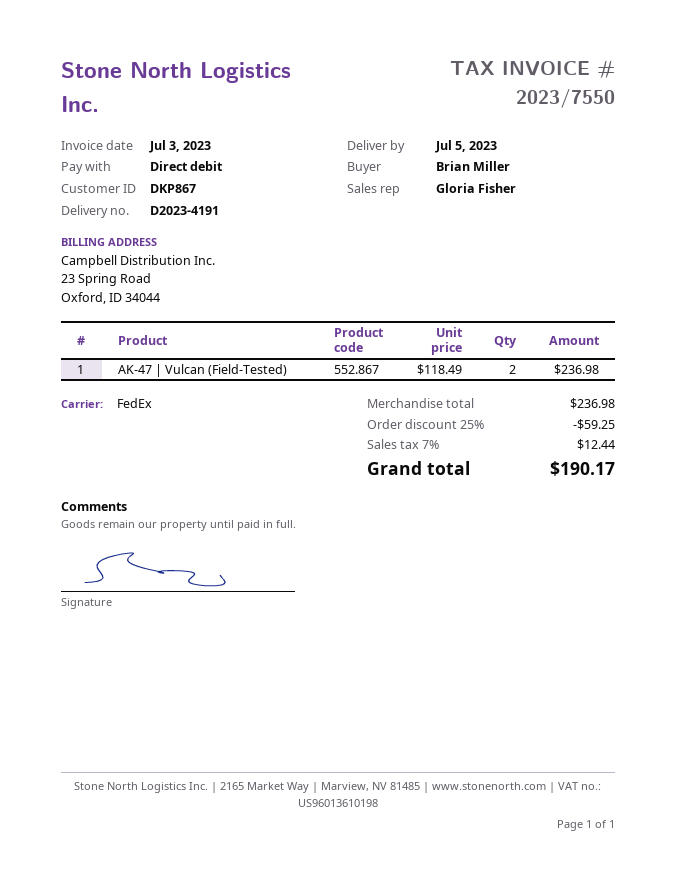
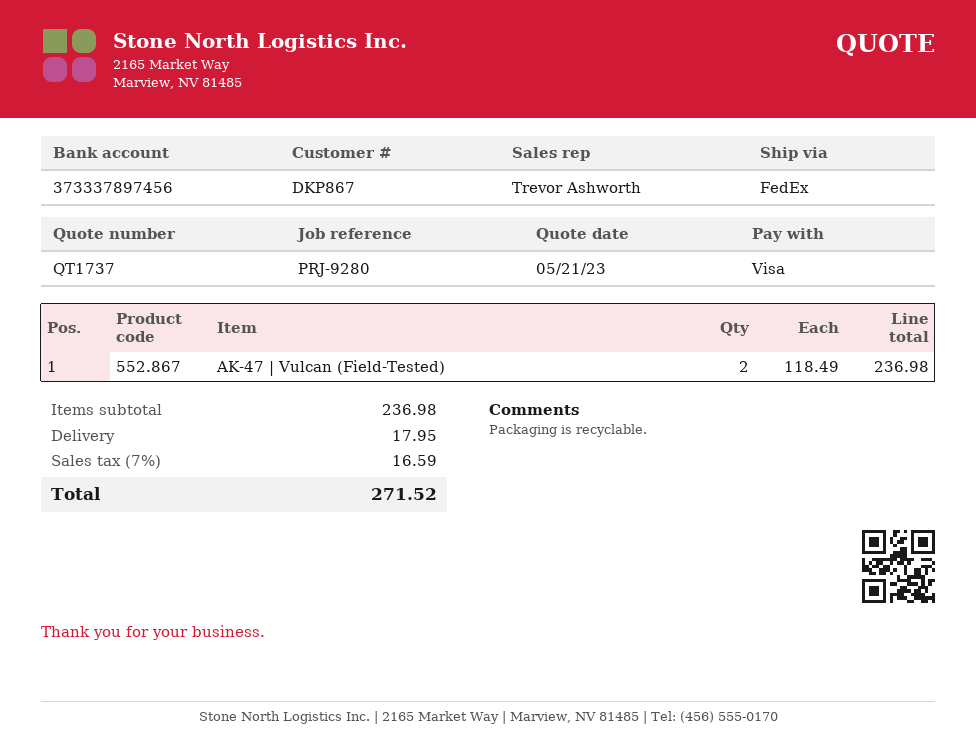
sales rep: Gloria Fisher -> Trevor Ashworth
payment method: direct debit -> Visa
discount: 25% = 59.25 -> none
shipping: none -> 17.95
tax: 7% = 12.44 -> 7% = 16.59
total: 190.17 -> 271.52

